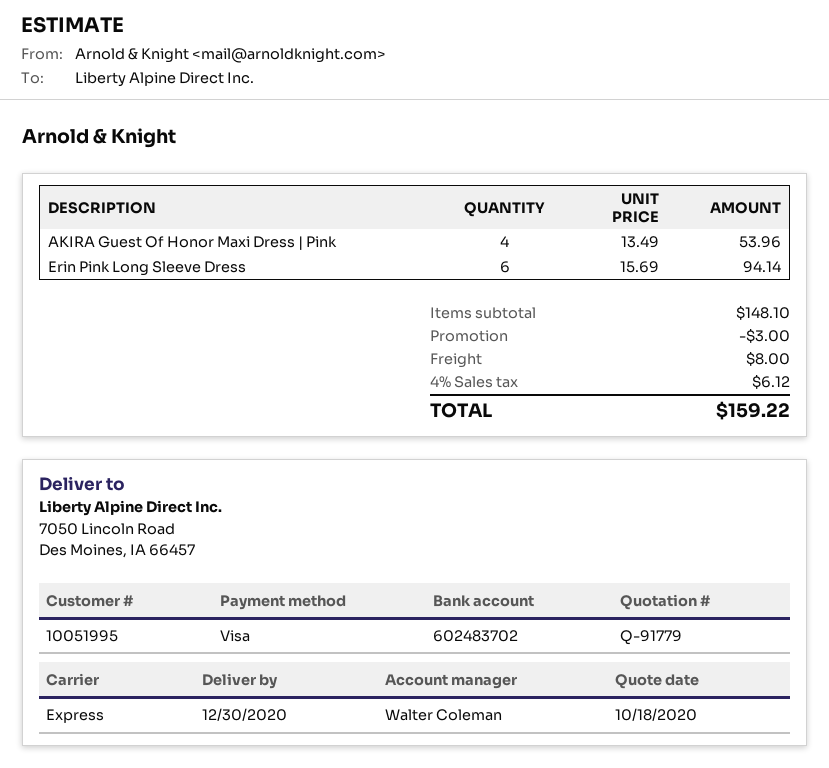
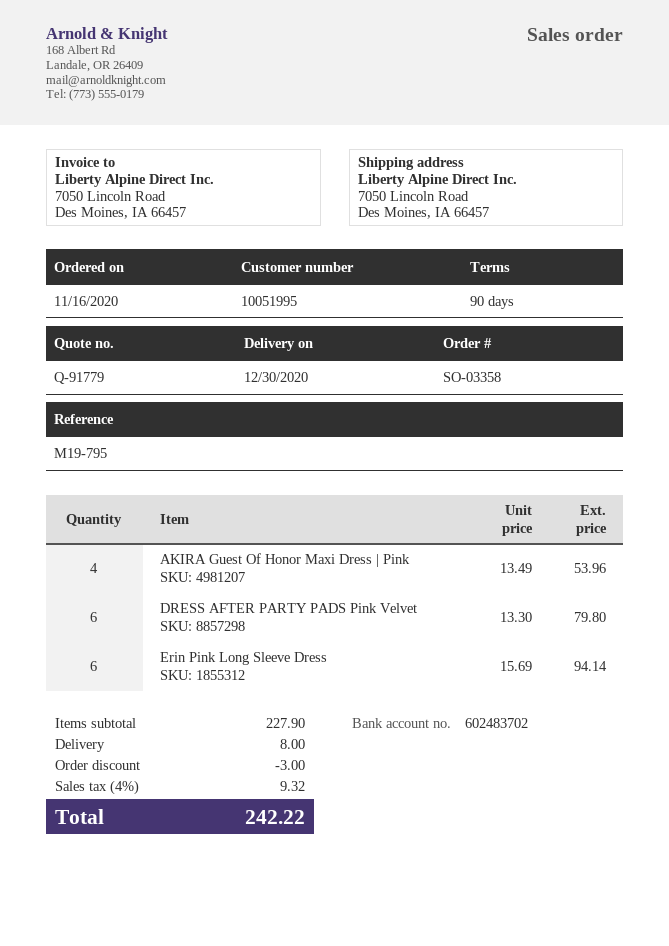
DRESS AFTER PARTY PADS Pink Velvet: none -> 6 x 13.30 = 79.80
subtotal: 148.10 -> 227.90
tax: 4% = 6.12 -> 4% = 9.32
total: 159.22 -> 242.22

